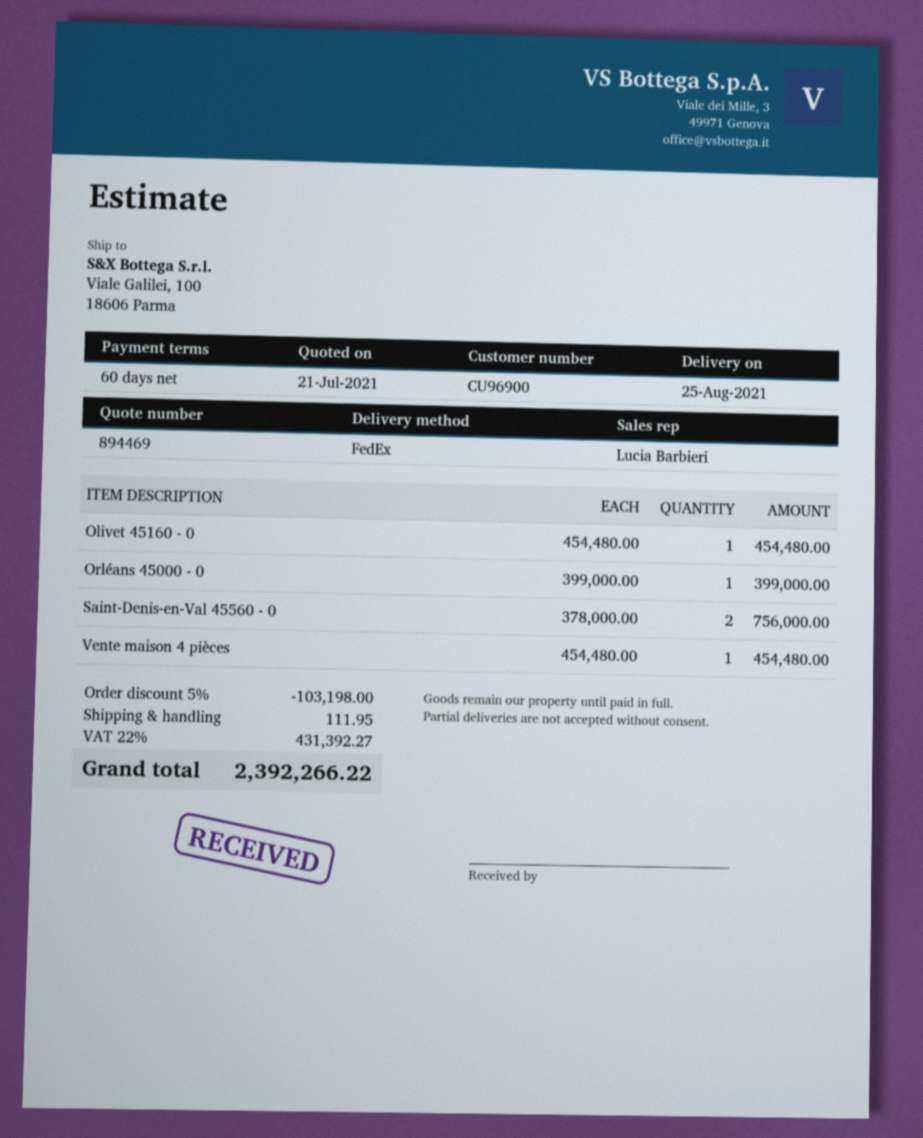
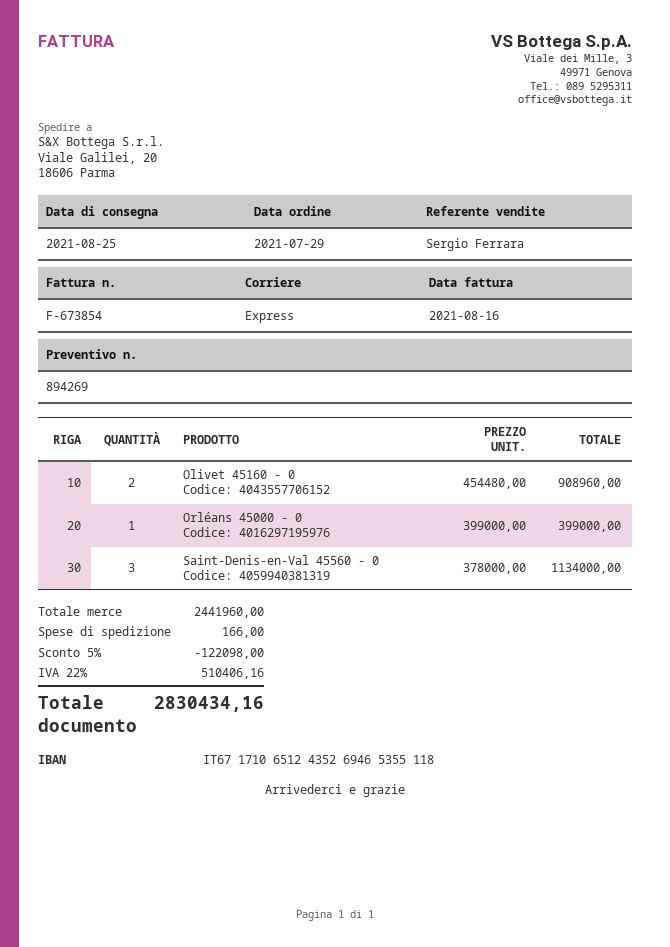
quote number: 894469 -> 894269
sales rep: Lucia Barbieri -> Sergio Ferrara
shipping method: FedEx -> express
ship to: Viale Galilei, 100, 18606 Parma -> Viale Galilei, 20, 18606 Parma
Olivet 45160 - 0: 1 x 454480.00 = 454480.00 -> 2 x 454480.00 = 908960.00
Saint-Denis-en-Val 45560 - 0: 2 x 378000.00 = 756000.00 -> 3 x 378000.00 = 1134000.00
Vente maison 4 pièces: 1 x 454480.00 = 454480.00 -> none
discount: 5% = 103198.00 -> 5% = 122098.00
shipping: 111.95 -> 166.00
tax: 22% = 431392.27 -> 22% = 510406.16
total: 2392266.22 -> 2830434.16

